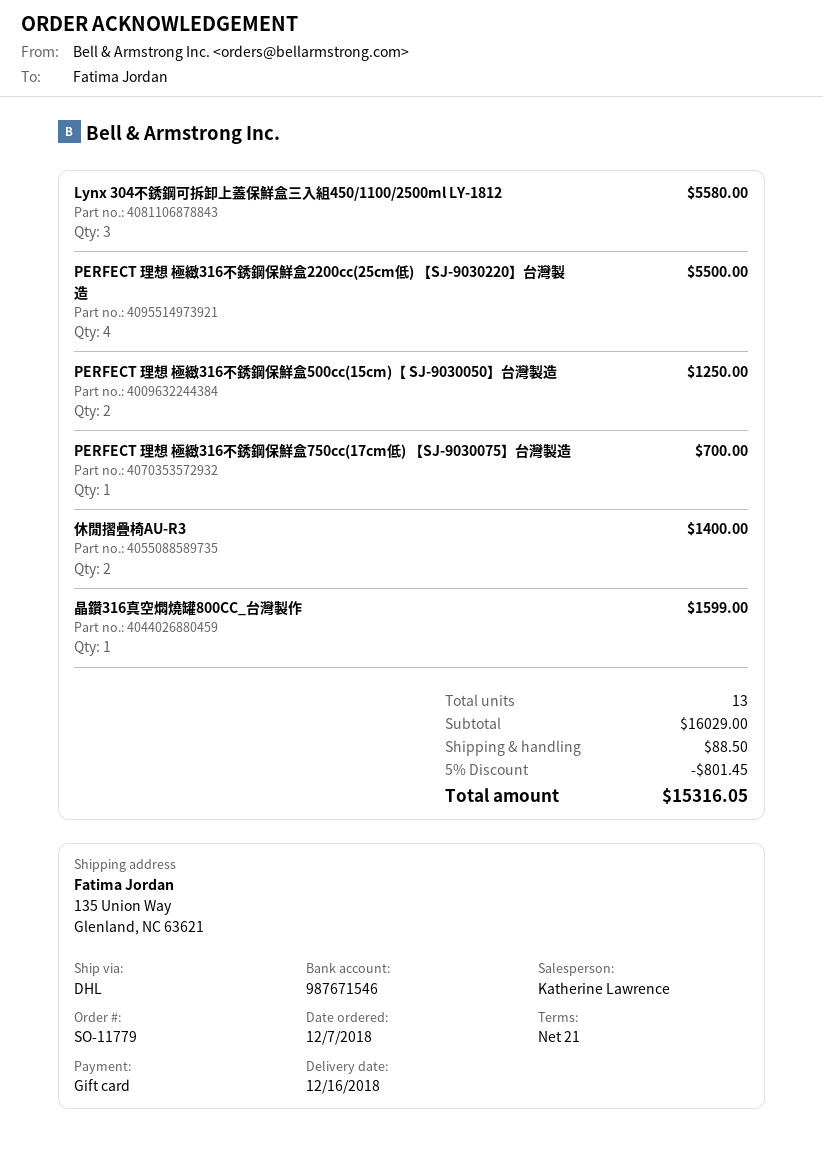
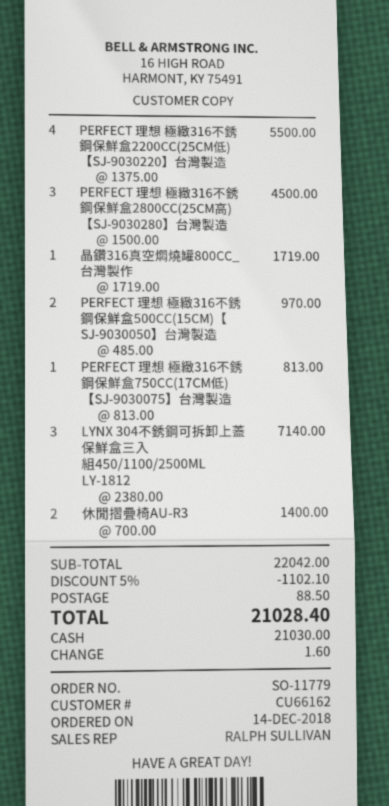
order date: 2018-12-07 -> 2018-12-14
sales rep: Katherine Lawrence -> RALPH SULLIVAN
payment method: gift card -> cash
Lynx 304不銹鋼可拆卸上蓋保鮮盒三入組450/1100/2500ml LY-1812: 3 for 5580.00 -> 3 for 7140.00
PERFECT 理想 極緻316不銹鋼保鮮盒500cc(15cm)【 SJ-9030050】台灣製造: 2 for 1250.00 -> 2 for 970.00
PERFECT 理想 極緻316不銹鋼保鮮盒750cc(17cm低) 【SJ-9030075】台灣製造: 1 for 700.00 -> 1 for 813.00
晶鑽316真空燜燒罐800CC_台灣製作: 1 for 1599.00 -> 1 for 1719.00
PERFECT 理想 極緻316不銹鋼保鮮盒2800CC(25CM高) 【SJ-9030280】台灣製造: none -> 3 for 4500.00
subtotal: 16029.00 -> 22042.00
discount: 5% = 801.45 -> 5% = 1102.10
total: 15316.05 -> 21028.40

